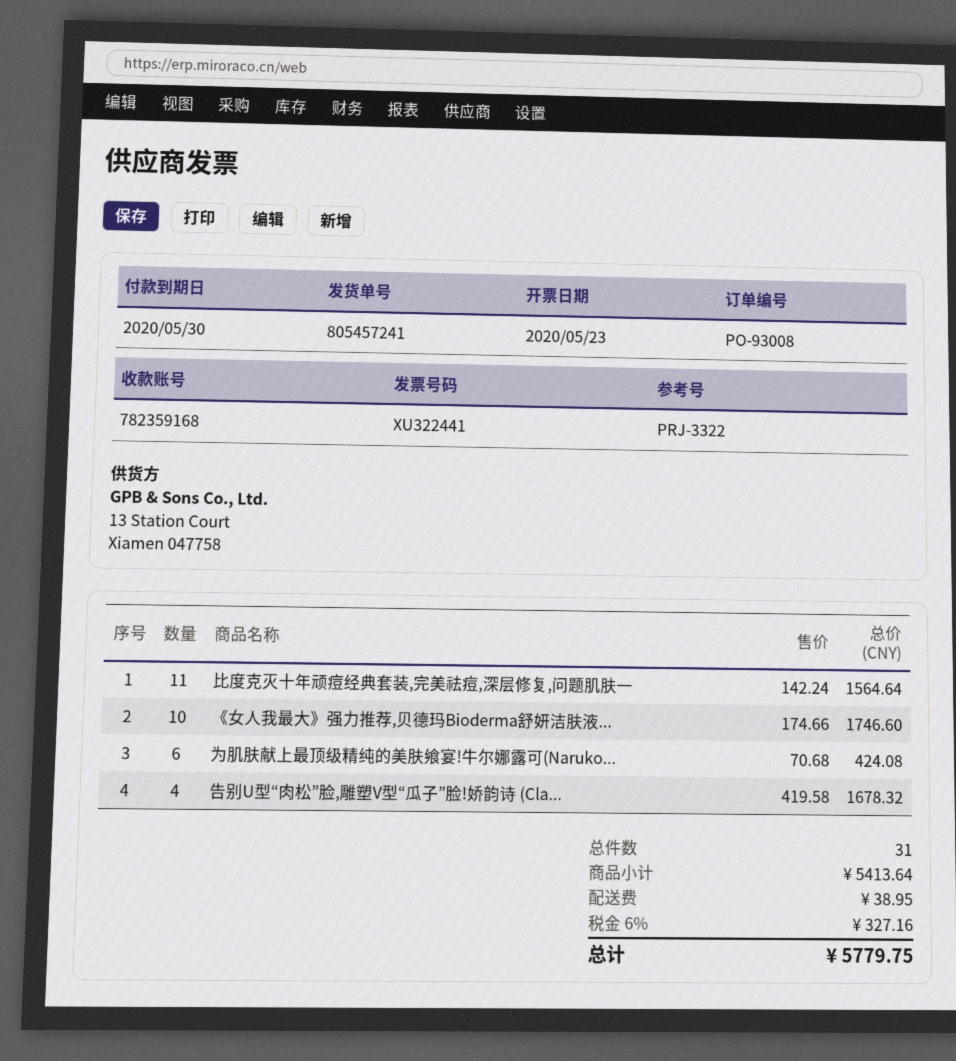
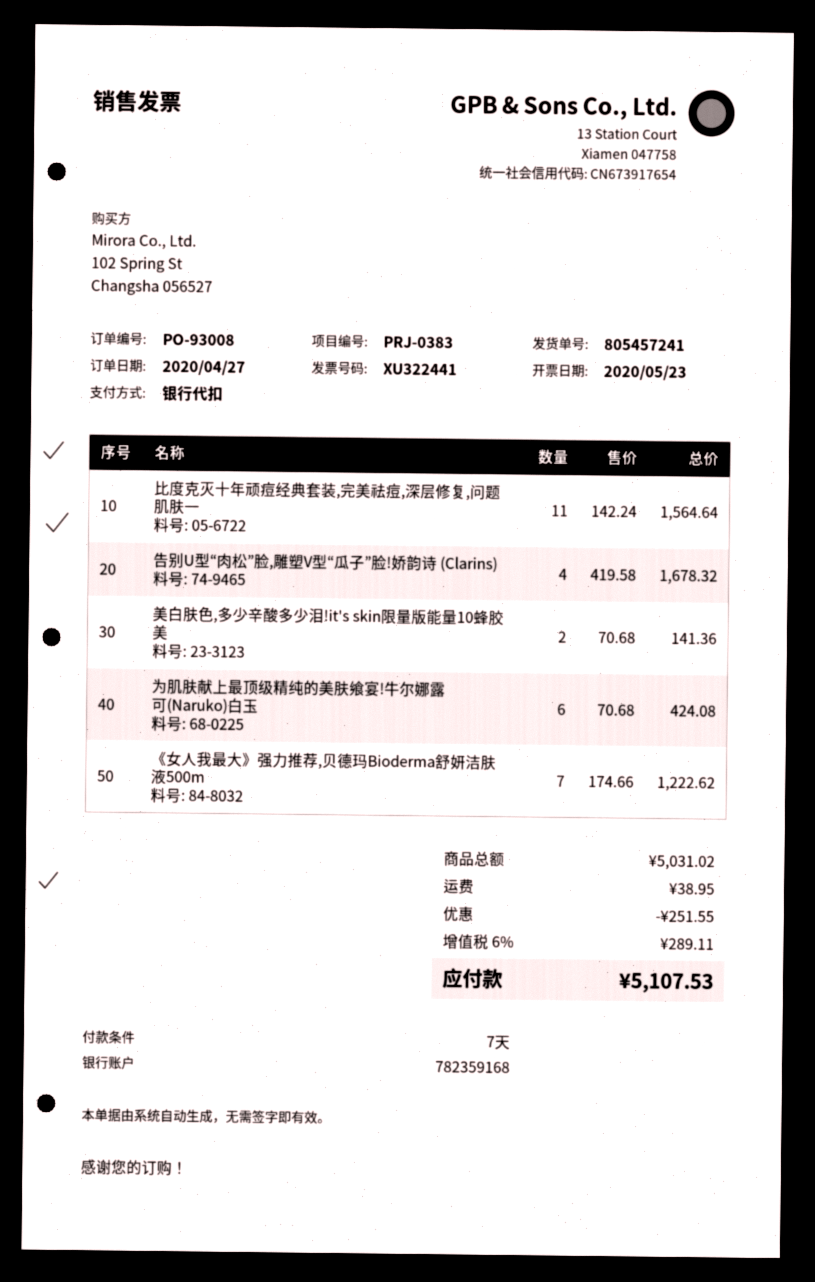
reference: PRJ-3322 -> PRJ-0383
《女人我最大》强力推荐,贝德玛Bioderma舒妍洁肤液...: 10 x 174.66 = 1746.60 -> 7 x 174.66 = 1222.62
美白肤色,多少辛酸多少泪!it's skin限量版能量10蜂胶美: none -> 2 x 70.68 = 141.36
subtotal: 5413.64 -> 5031.02
discount: none -> 251.55
tax: 6% = 327.16 -> 6% = 289.11
total: 5779.75 -> 5107.53

